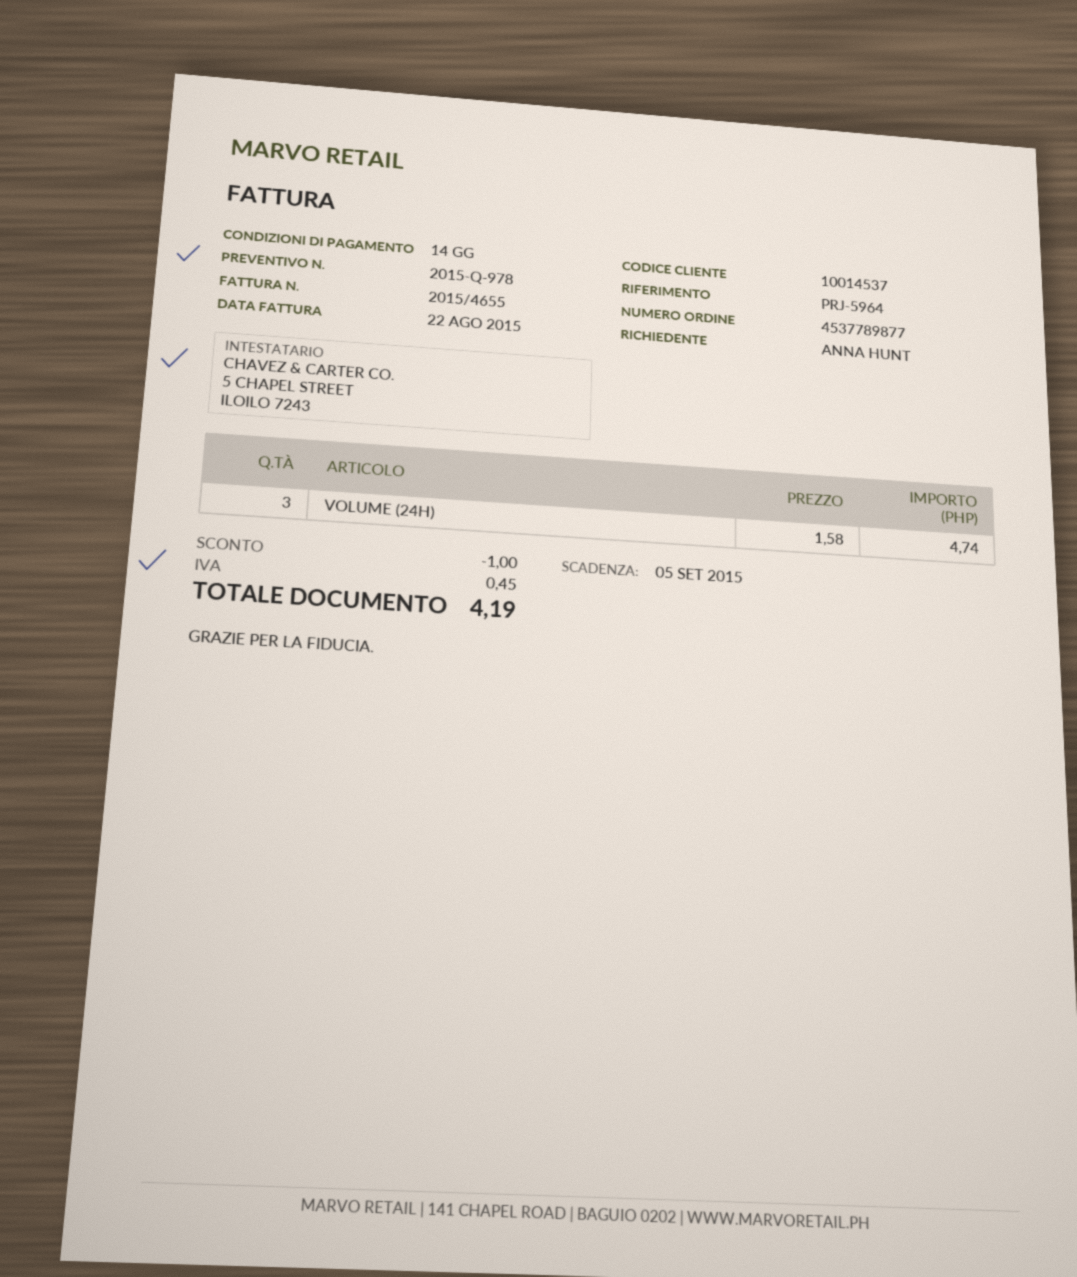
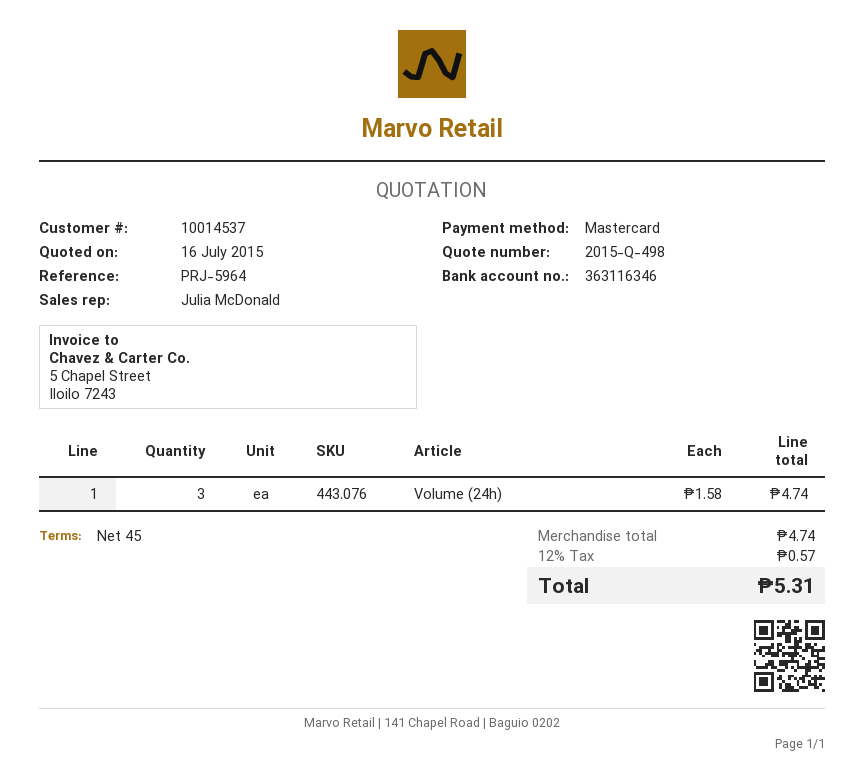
quote number: 2015-Q-978 -> 2015-Q-498
payment terms: 14 days -> 45 days
discount: 1.00 -> none
tax: 0.45 -> 0.57
total: 4.19 -> 5.31

